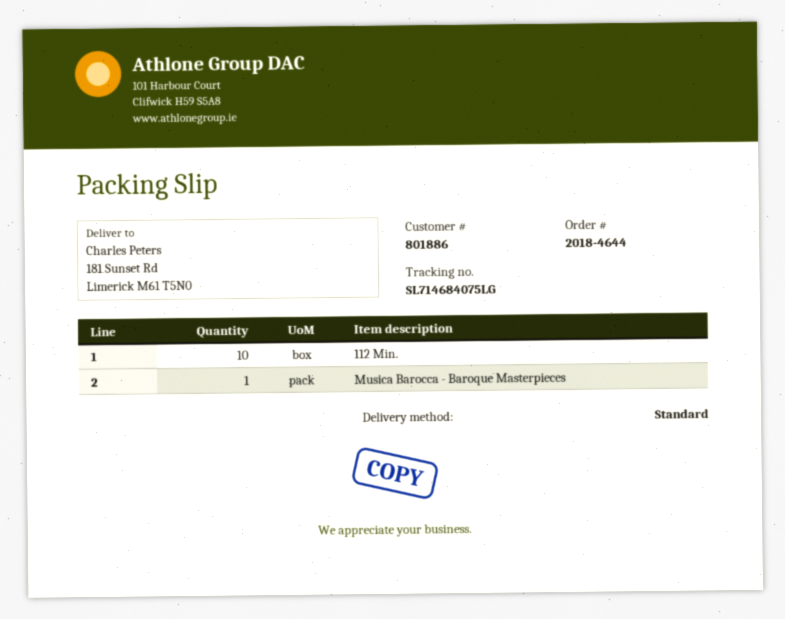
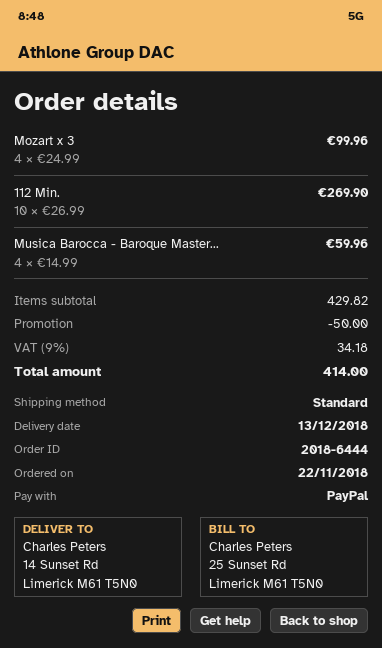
order number: 2018-4644 -> 2018-6444
ship to: 181 Sunset Rd, Limerick M61 T5N0 -> 14 Sunset Rd, Limerick M61 T5N0
Musica Barocca - Baroque Masterpieces: 1 -> 4
Mozart x 3: none -> 4

